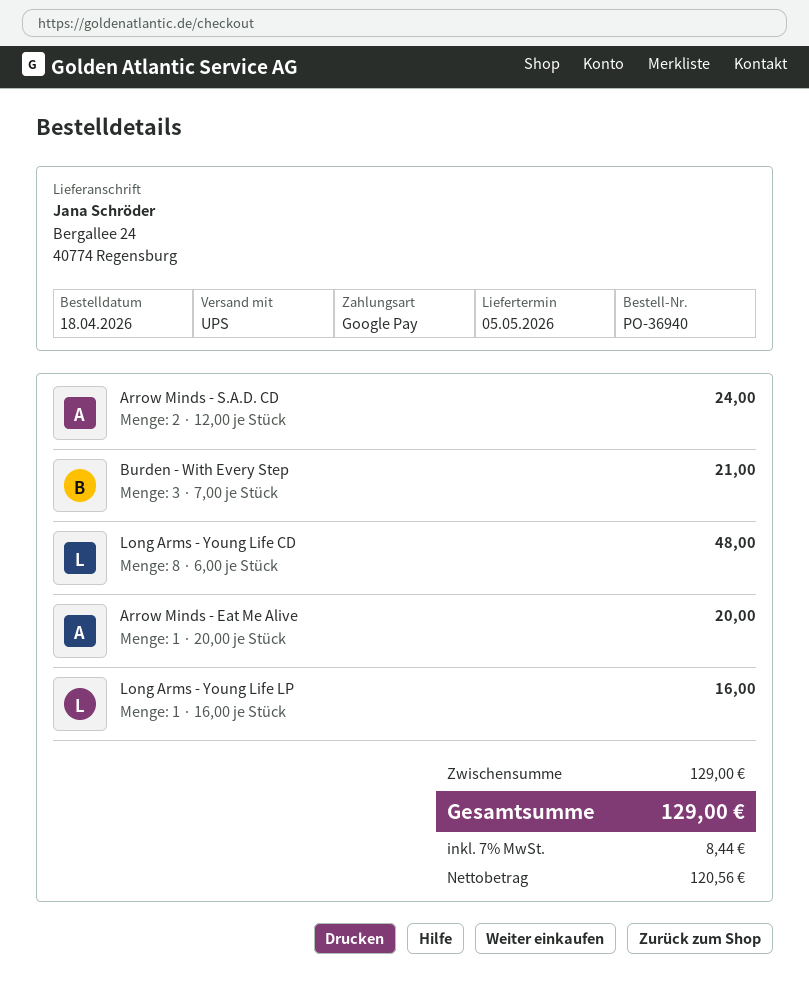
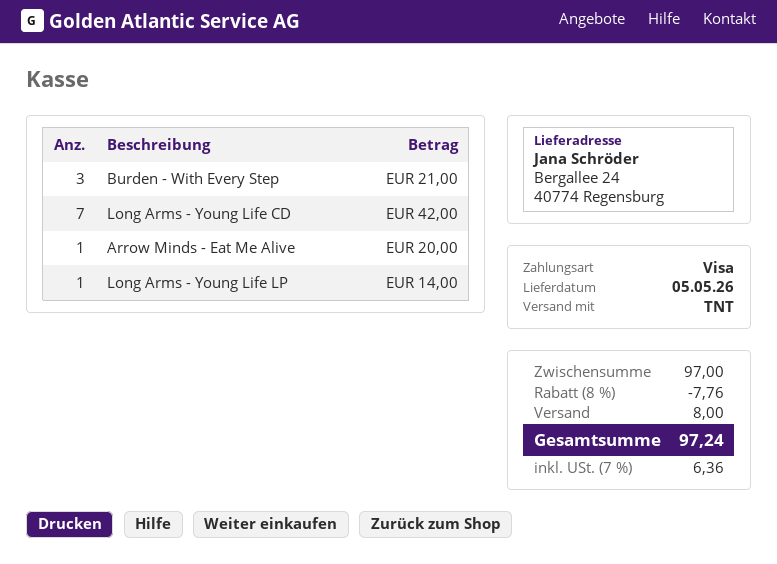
payment method: Google Pay -> Visa
shipping method: UPS -> TNT
Arrow Minds - S.A.D. CD: 2 for 24.00 -> none
Long Arms - Young Life CD: 8 for 48.00 -> 7 for 42.00
Long Arms - Young Life LP: 1 for 16.00 -> 1 for 14.00
subtotal: 129.00 -> 97.00
discount: none -> 8% = 7.76
shipping: none -> 8.00
tax: 7% = 8.44 -> 7% = 6.36
total: 129.00 -> 97.24

